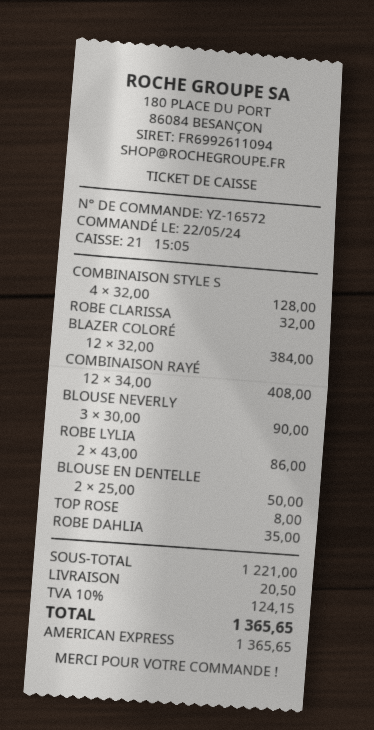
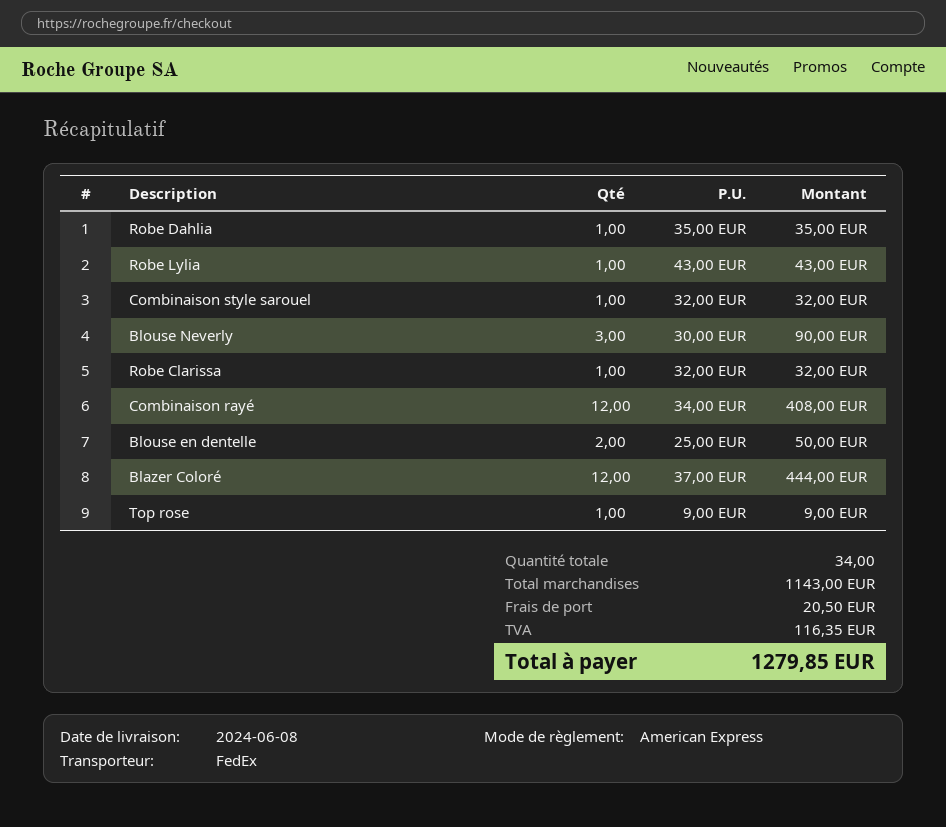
COMBINAISON STYLE S: 4 x 32.00 = 128.00 -> 1 x 32.00 = 32.00
BLAZER COLORÉ: 12 x 32.00 = 384.00 -> 12 x 37.00 = 444.00
ROBE LYLIA: 2 x 43.00 = 86.00 -> 1 x 43.00 = 43.00
TOP ROSE: 1 x 8.00 = 8.00 -> 1 x 9.00 = 9.00
subtotal: 1221.00 -> 1143.00
tax: 124.15 -> 116.35
total: 1365.65 -> 1279.85

